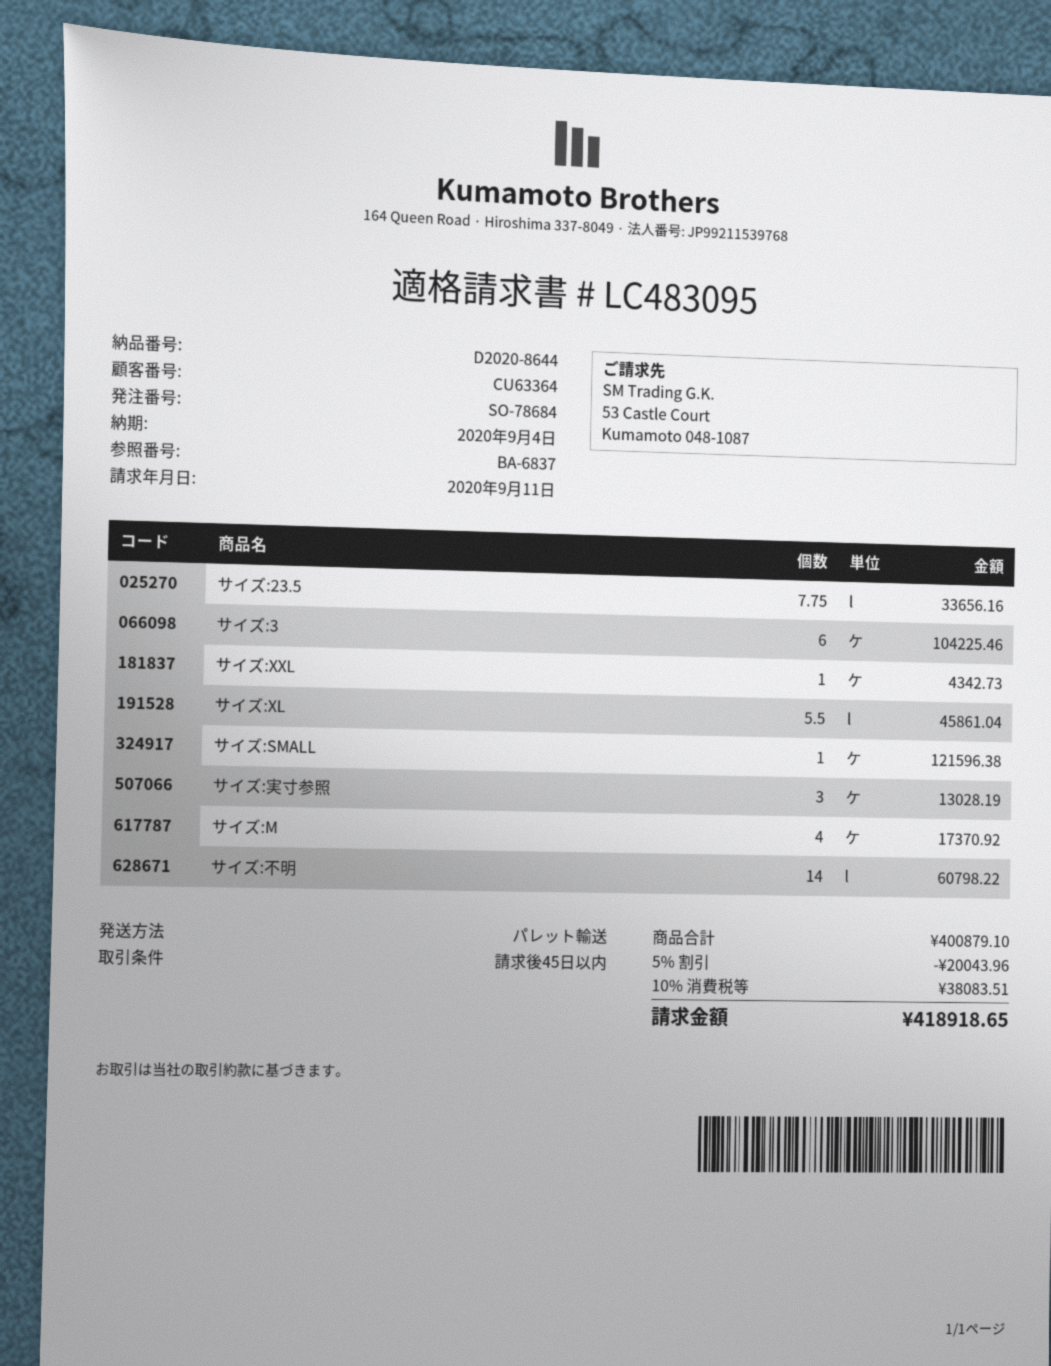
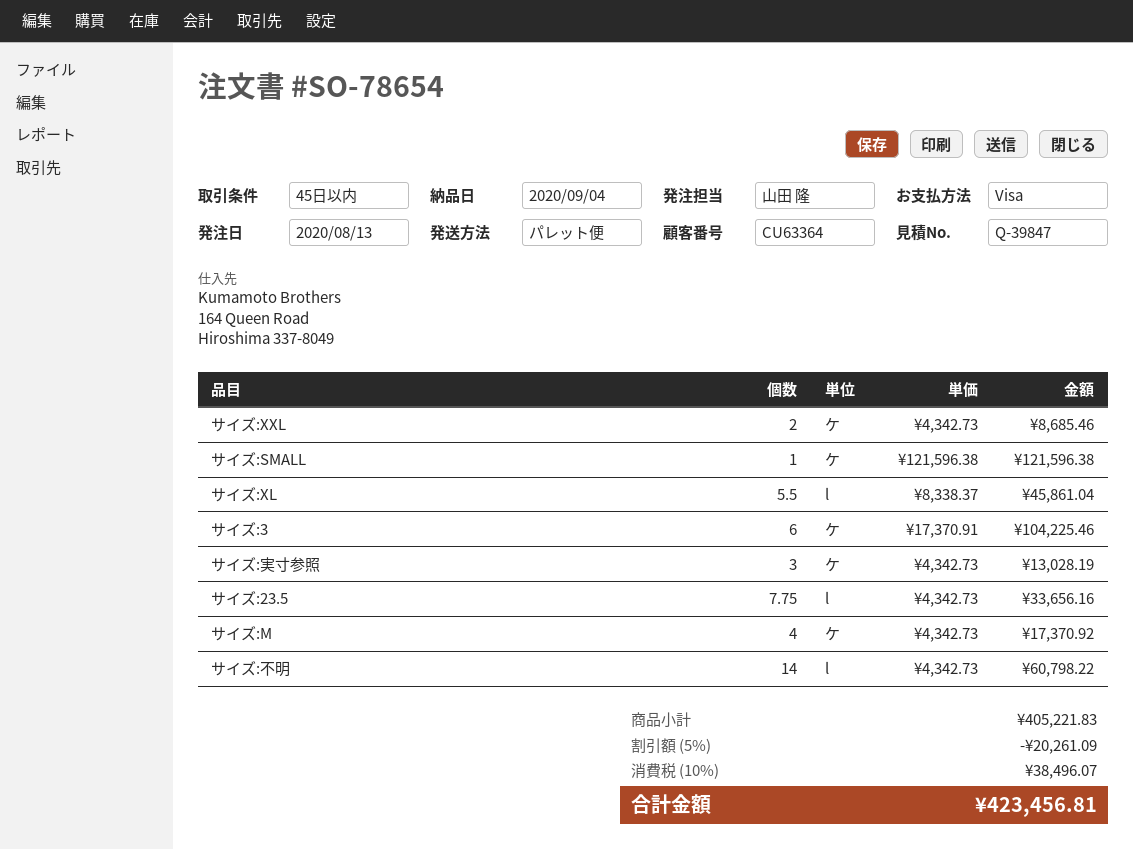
order number: SO-78684 -> SO-78654
サイズ:XXL: 1 for 4342.73 -> 2 for 8685.46
subtotal: 400879.10 -> 405221.83
discount: 5% = 20043.96 -> 5% = 20261.09
tax: 10% = 38083.51 -> 10% = 38496.07
total: 418918.65 -> 423456.81

